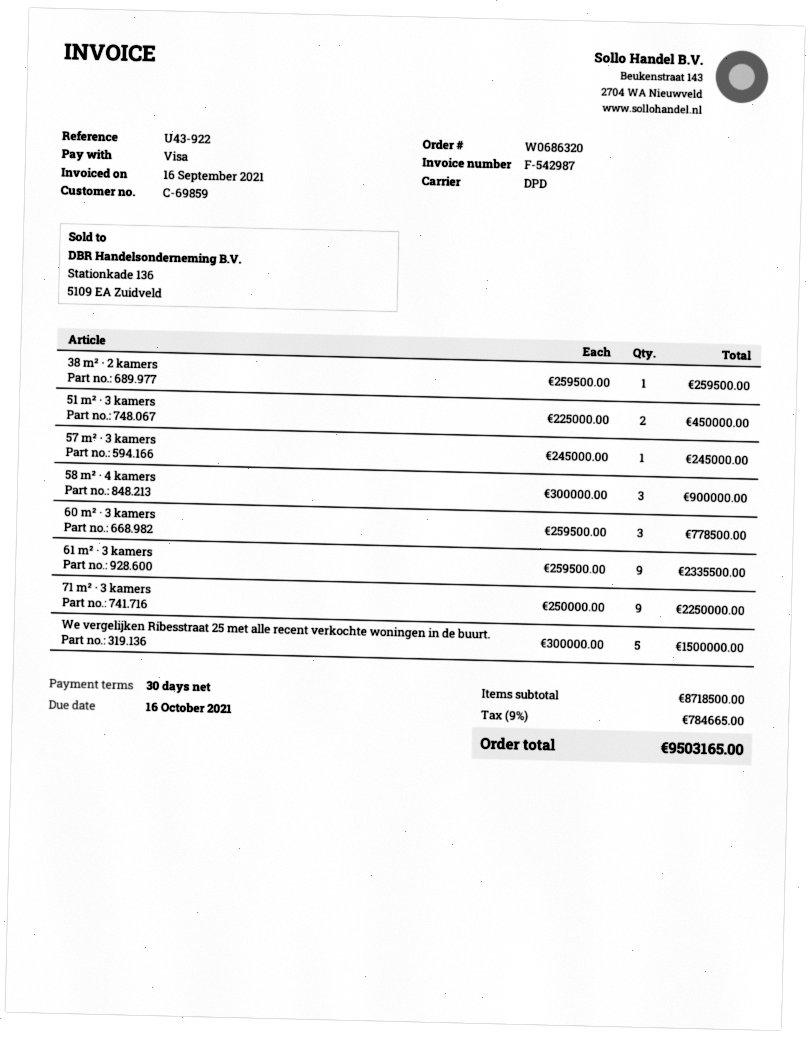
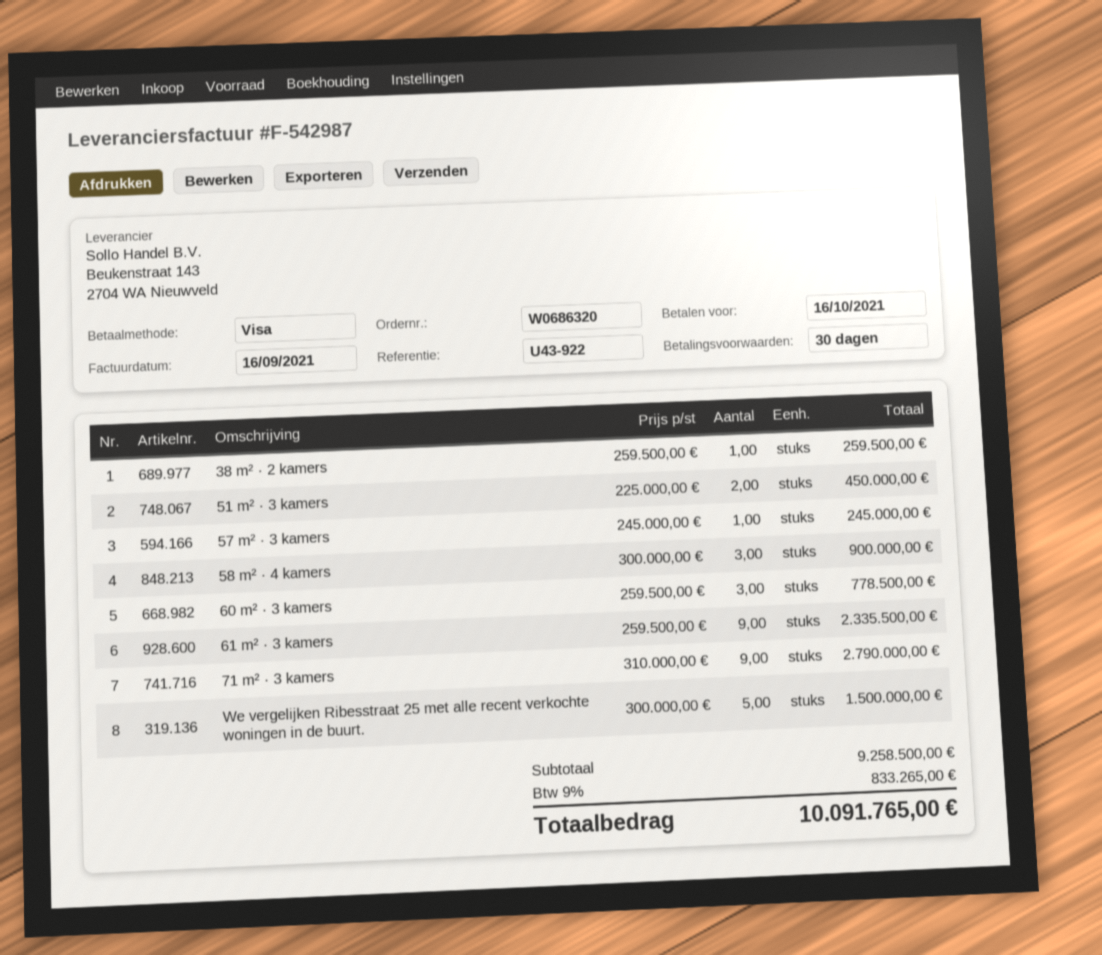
71 m² · 3 kamers: 9 x 250000.00 = 2250000.00 -> 9 x 310000.00 = 2790000.00
subtotal: 8718500.00 -> 9258500.00
tax: 9% = 784665.00 -> 9% = 833265.00
total: 9503165.00 -> 10091765.00

